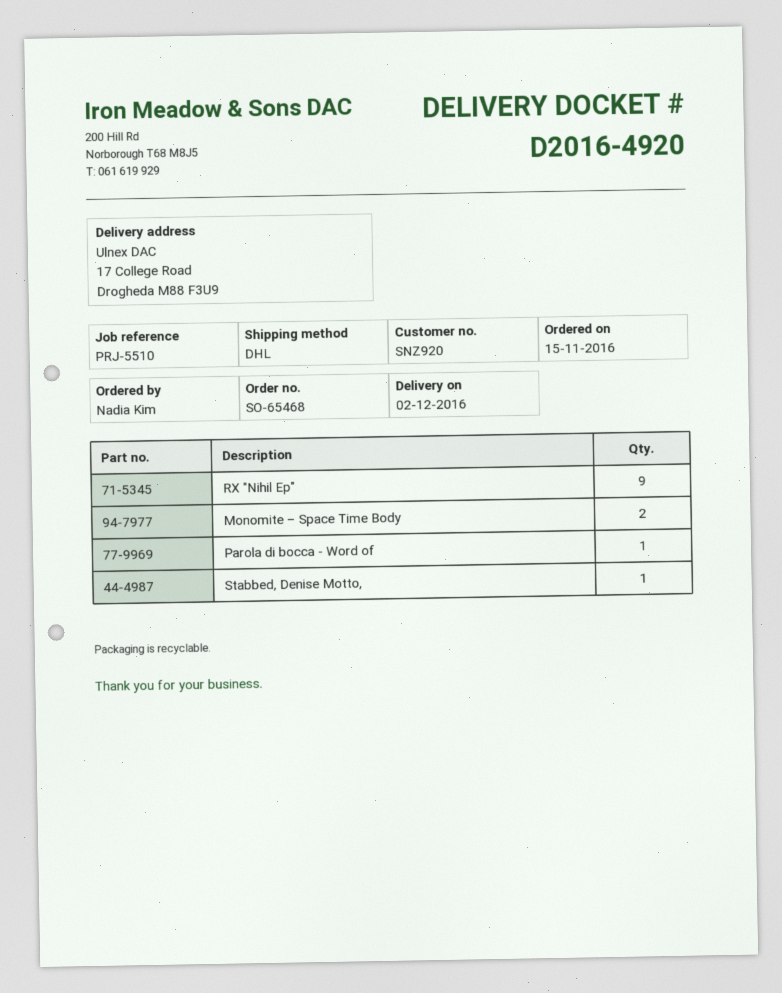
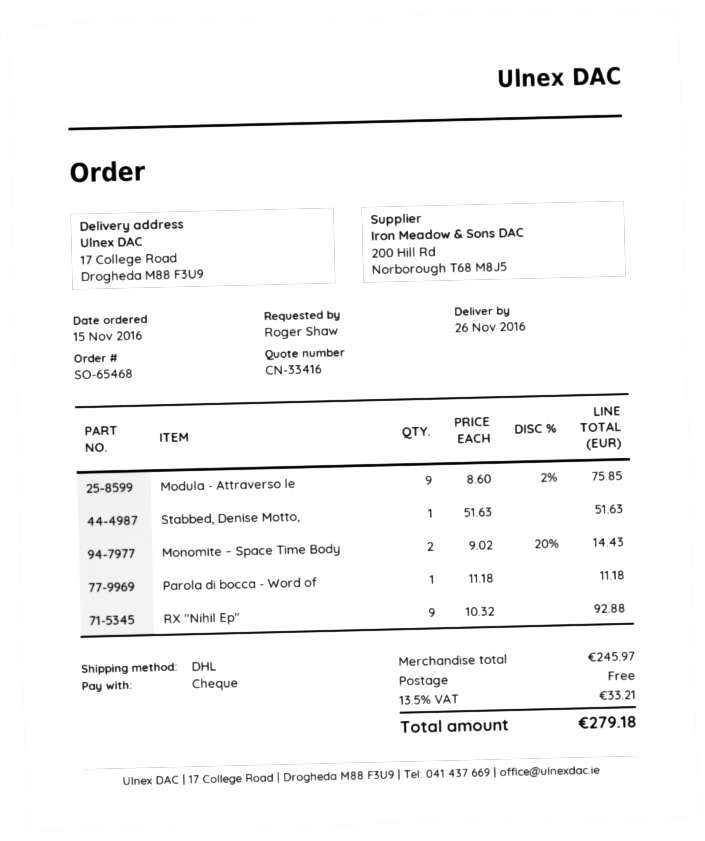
delivery date: 2016-12-02 -> 2016-11-26
ordered by: Nadia Kim -> Roger Shaw
Modula - Attraverso le: none -> 9

